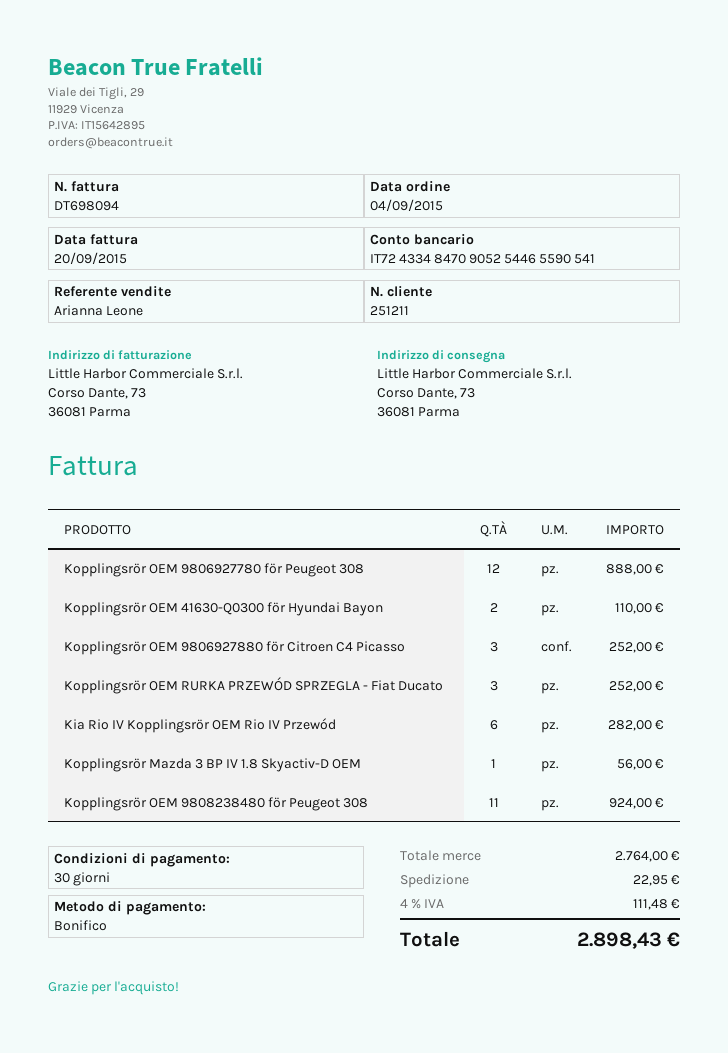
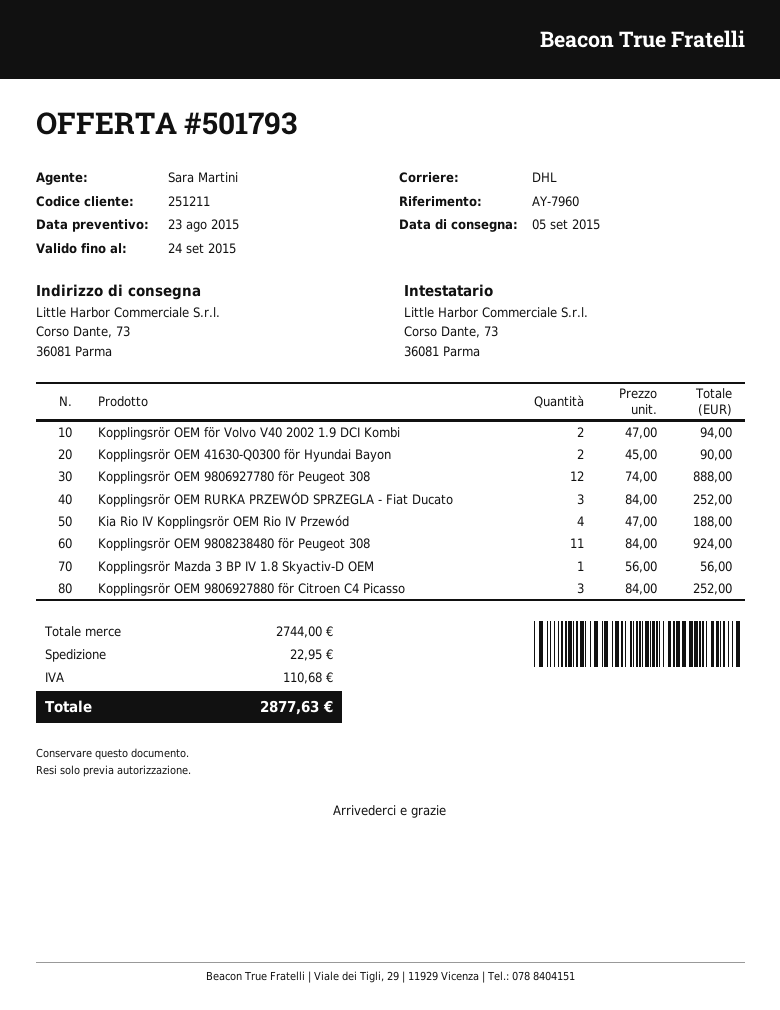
sales rep: Arianna Leone -> Sara Martini
Kopplingsrör OEM 41630-Q0300 för Hyundai Bayon: 2 for 110.00 -> 2 for 90.00
Kia Rio IV Kopplingsrör OEM Rio IV Przewód: 6 for 282.00 -> 4 for 188.00
Kopplingsrör OEM för Volvo V40 2002 1.9 DCI Kombi: none -> 2 for 94.00
subtotal: 2764.00 -> 2744.00
tax: 111.48 -> 110.68
total: 2898.43 -> 2877.63

